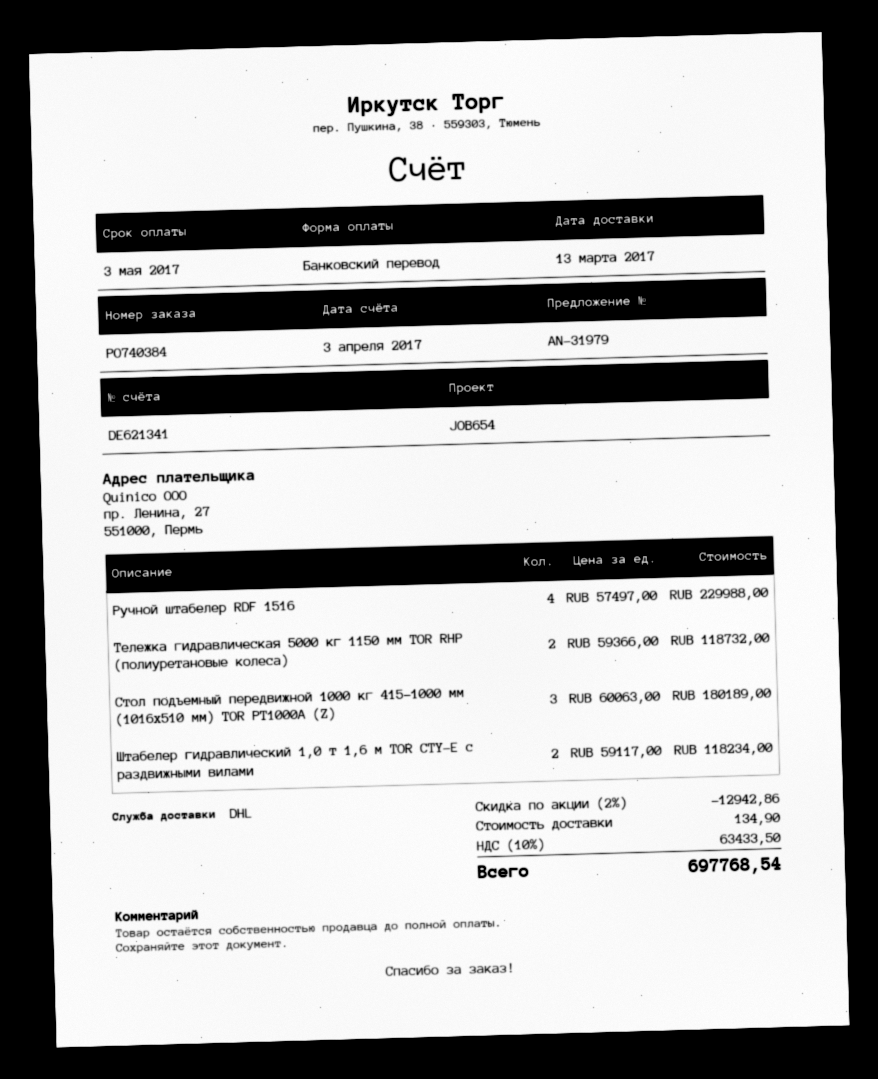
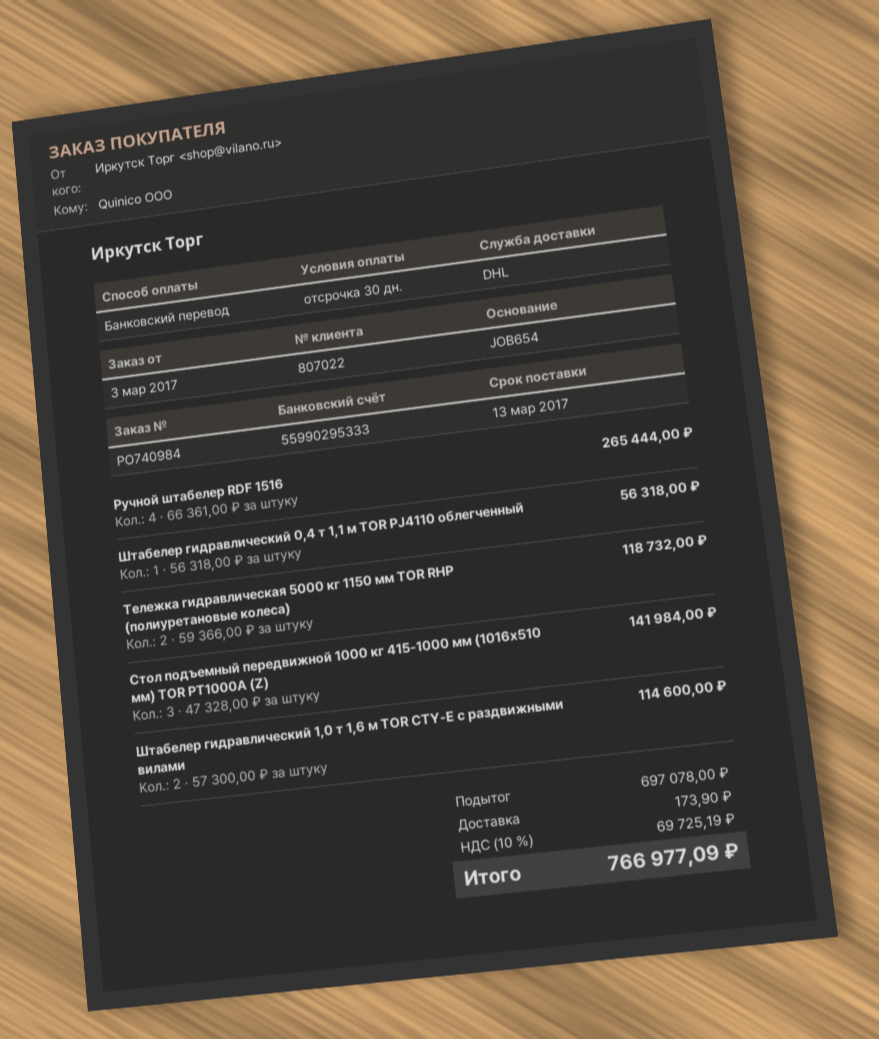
order number: PO740384 -> PO740984
Ручной штабелер RDF 1516: 4 x 57497.00 = 229988.00 -> 4 x 66361.00 = 265444.00
Стол подъемный передвижной 1000 кг 415-1000 мм (1016х510 мм) TOR PT1000A (Z): 3 x 60063.00 = 180189.00 -> 3 x 47328.00 = 141984.00
Штабелер гидравлический 1,0 т 1,6 м TOR CTY-E с раздвижными вилами: 2 x 59117.00 = 118234.00 -> 2 x 57300.00 = 114600.00
Штабелер гидравлический 0,4 т 1,1 м TOR PJ4110 облегченный: none -> 1 x 56318.00 = 56318.00
discount: 2% = 12942.86 -> none
shipping: 134.90 -> 173.90
tax: 10% = 63433.50 -> 10% = 69725.19
total: 697768.54 -> 766977.09

